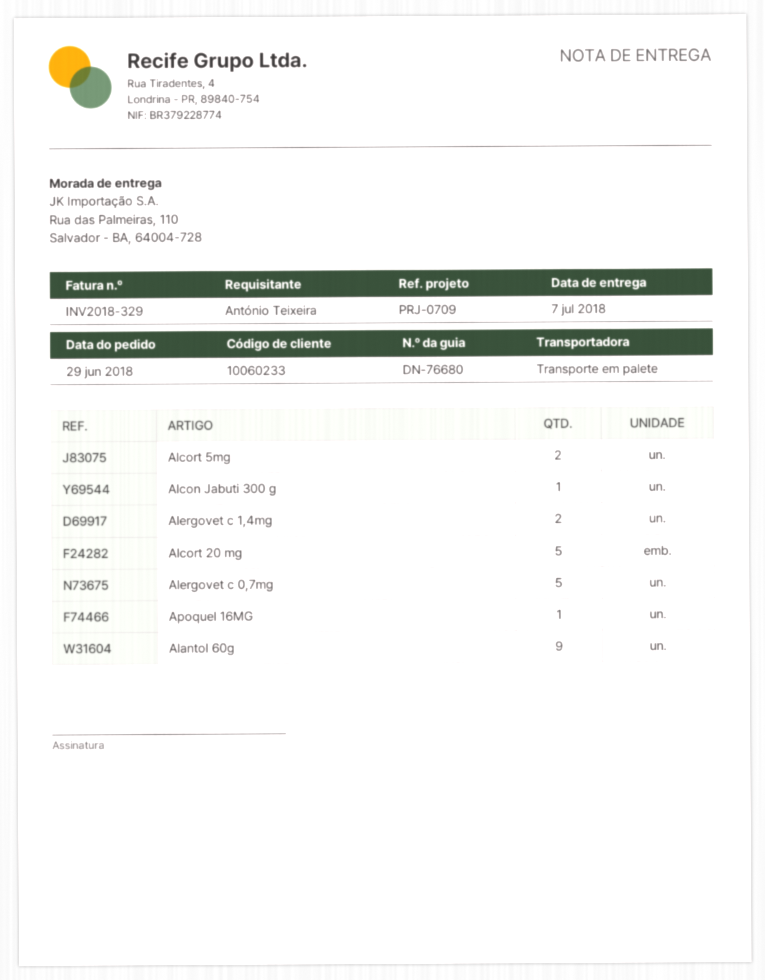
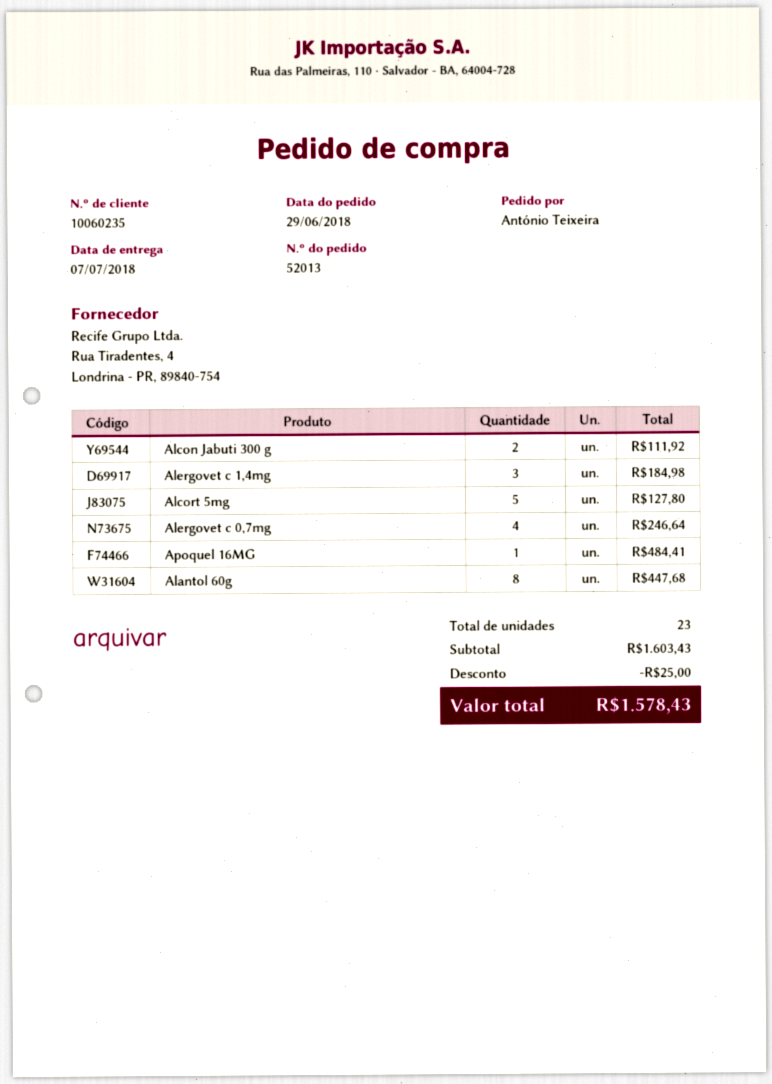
customer number: 10060233 -> 10060235
Alcort 5mg: 2 -> 5
Alcon Jabuti 300 g: 1 -> 2
Alergovet c 1,4mg: 2 -> 3
Alcort 20 mg: 5 -> none
Alergovet c 0,7mg: 5 -> 4
Alantol 60g: 9 -> 8

